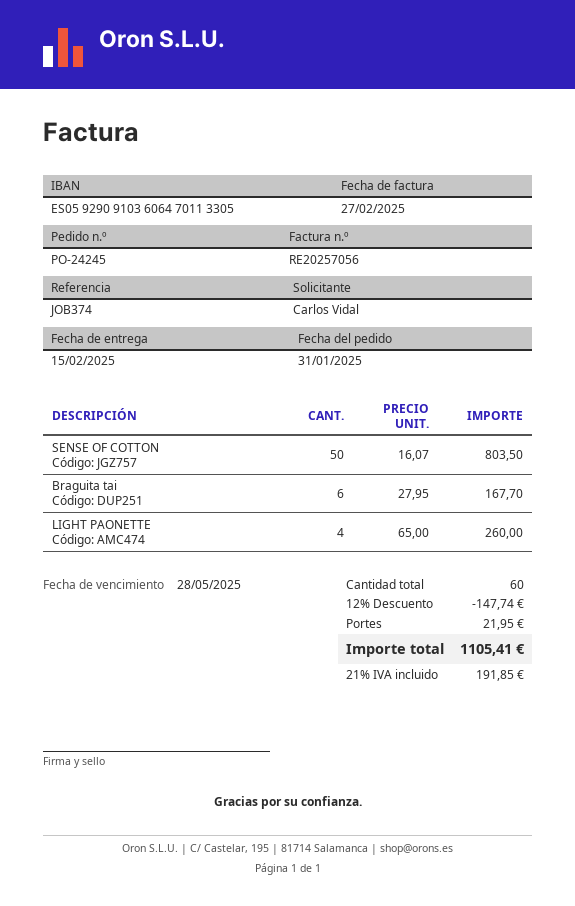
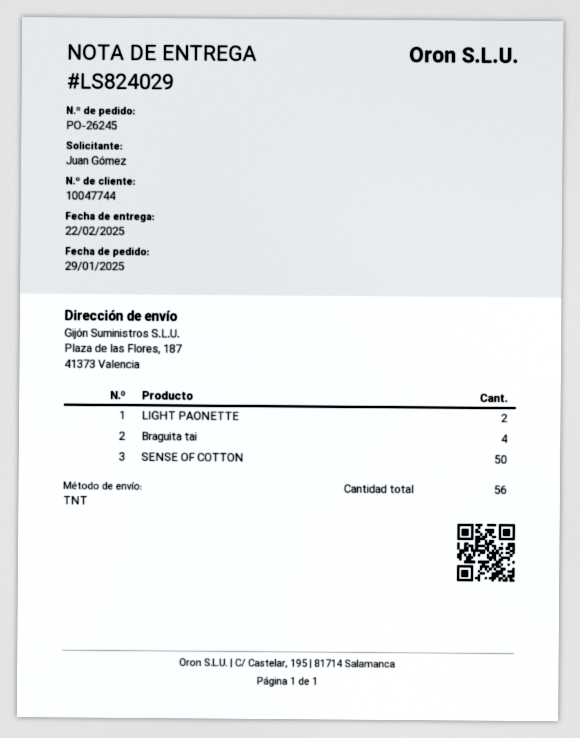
order number: PO-24245 -> PO-26245
order date: 2025-01-31 -> 2025-01-29
delivery date: 2025-02-15 -> 2025-02-22
ordered by: Carlos Vidal -> Juan Gómez
Braguita tai: 6 -> 4
LIGHT PAONETTE: 4 -> 2
total quantity: 60 -> 56

